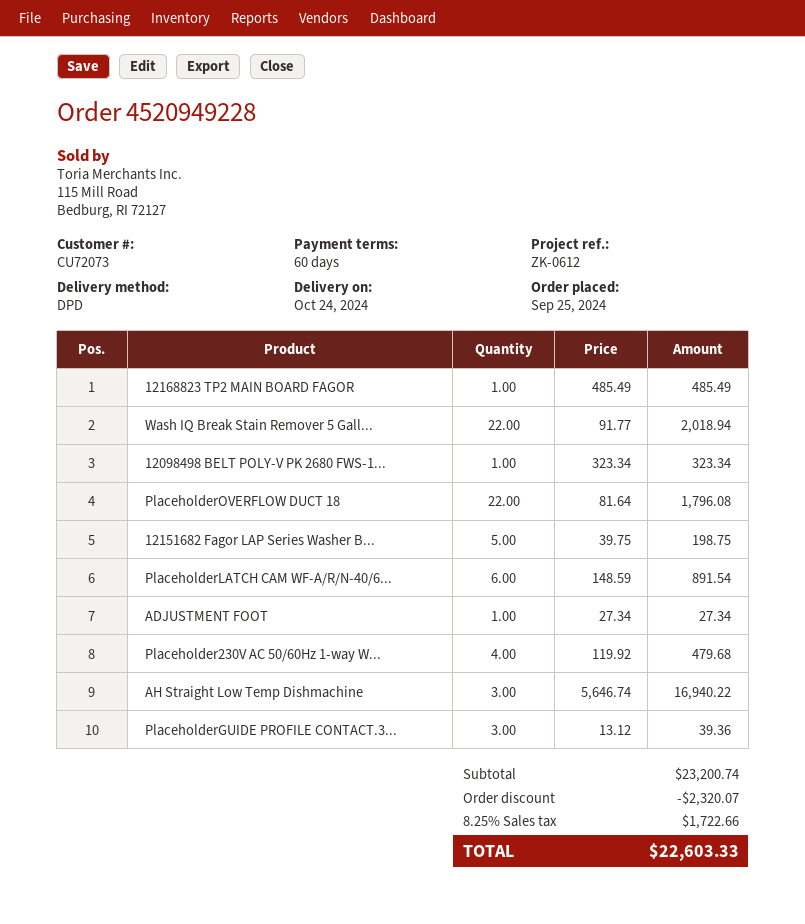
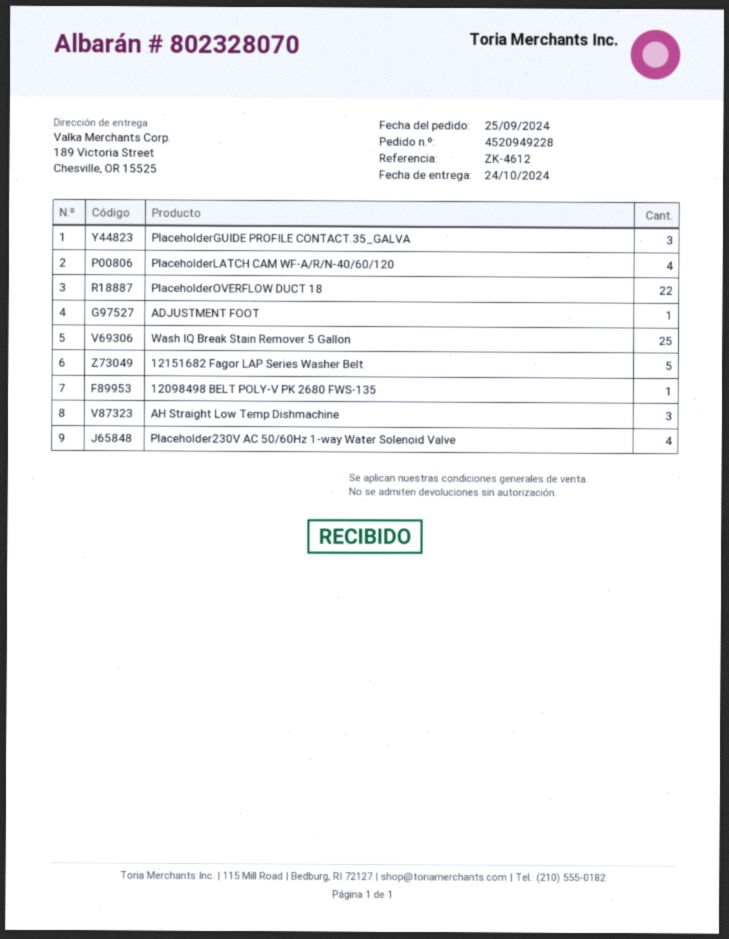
reference: ZK-0612 -> ZK-4612
12168823 TP2 MAIN BOARD FAGOR: 1 -> none
Wash IQ Break Stain Remover 5 Gall...: 22 -> 25
PlaceholderLATCH CAM WF-A/R/N-40/6...: 6 -> 4

